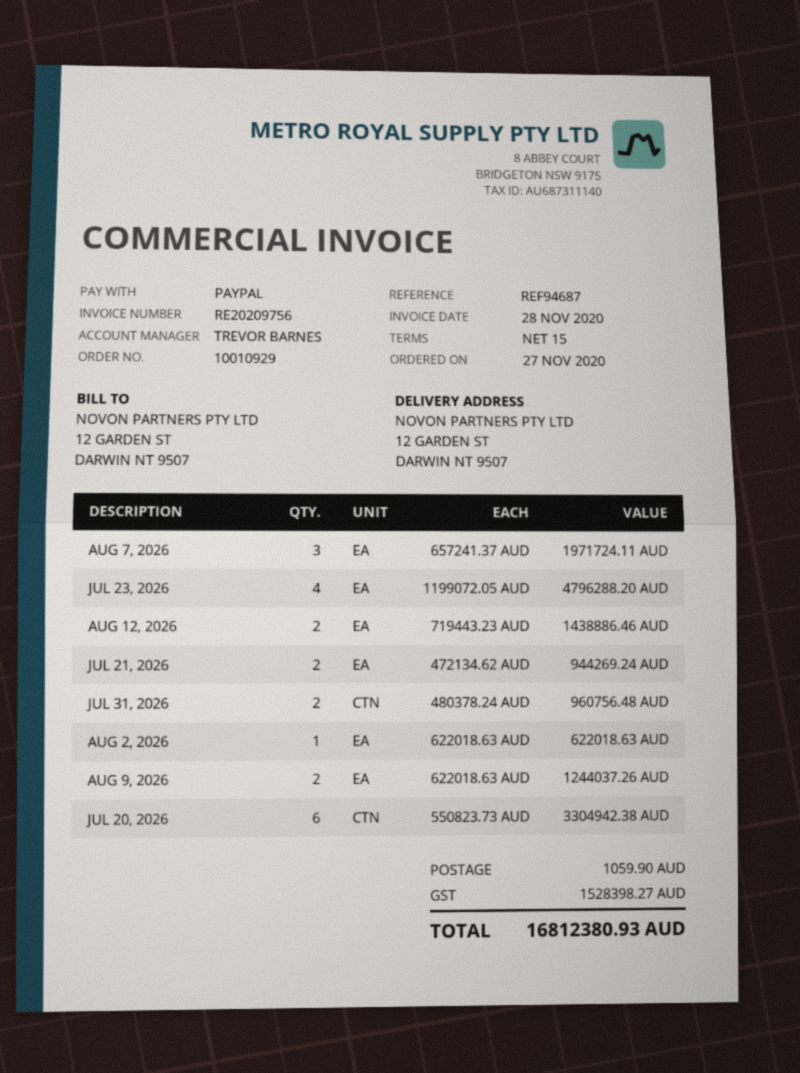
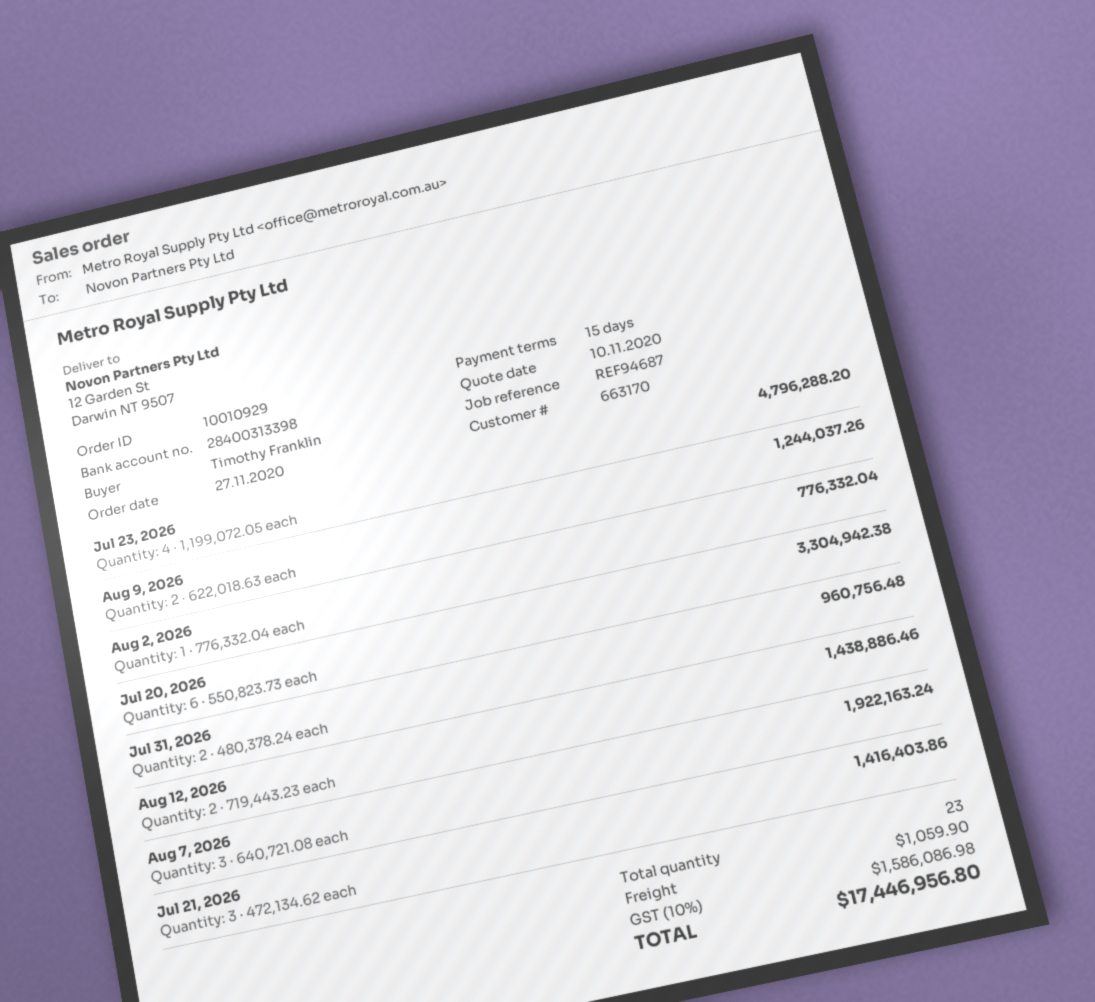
AUG 7, 2026: 3 x 657241.37 = 1971724.11 -> 3 x 640721.08 = 1922163.24
JUL 21, 2026: 2 x 472134.62 = 944269.24 -> 3 x 472134.62 = 1416403.86
AUG 2, 2026: 1 x 622018.63 = 622018.63 -> 1 x 776332.04 = 776332.04
tax: 1528398.27 -> 1586086.98
total: 16812380.93 -> 17446956.80

